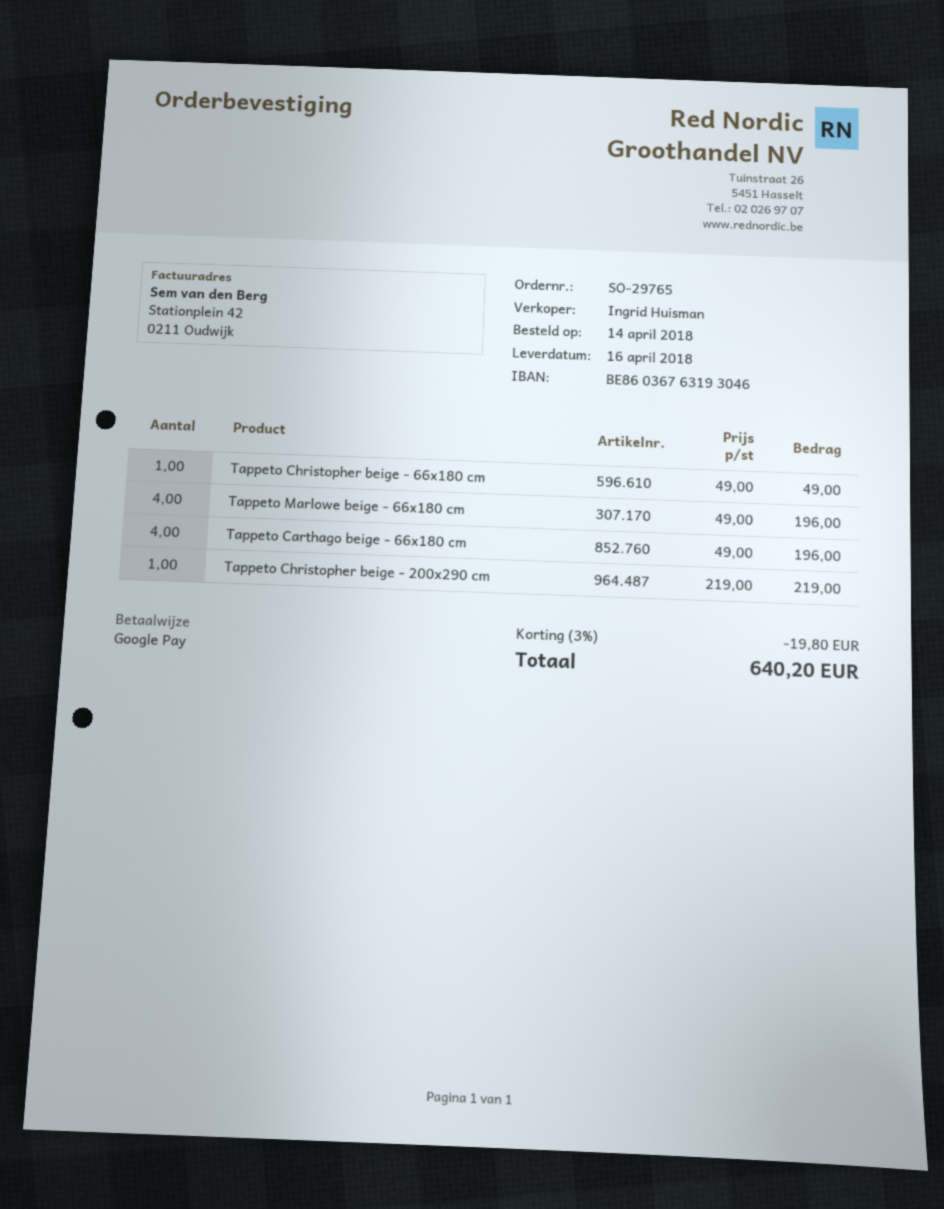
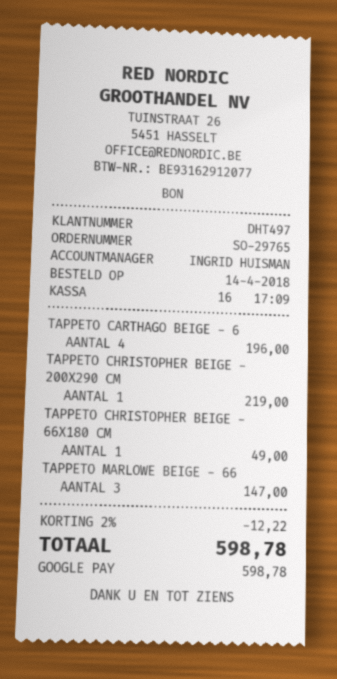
Tappeto Marlowe beige - 66x180 cm: 4 for 196.00 -> 3 for 147.00
discount: 3% = 19.80 -> 2% = 12.22
total: 640.20 -> 598.78

